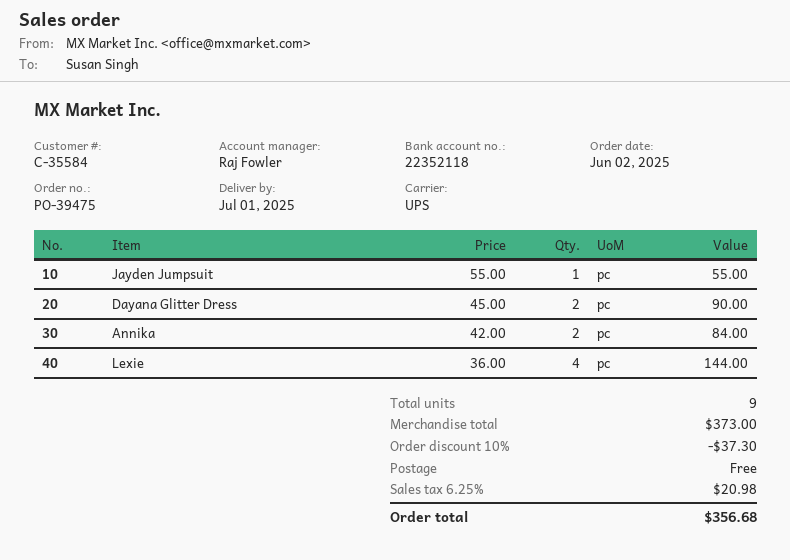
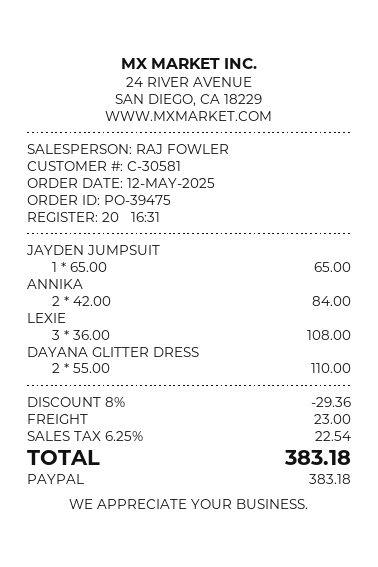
order date: 2025-06-02 -> 2025-05-12
customer number: C-35584 -> C-30581
Jayden Jumpsuit: 1 x 55.00 = 55.00 -> 1 x 65.00 = 65.00
Dayana Glitter Dress: 2 x 45.00 = 90.00 -> 2 x 55.00 = 110.00
Lexie: 4 x 36.00 = 144.00 -> 3 x 36.00 = 108.00
discount: 10% = 37.30 -> 8% = 29.36
shipping: 0.00 -> 23.00
tax: 6.25% = 20.98 -> 6.25% = 22.54
total: 356.68 -> 383.18

